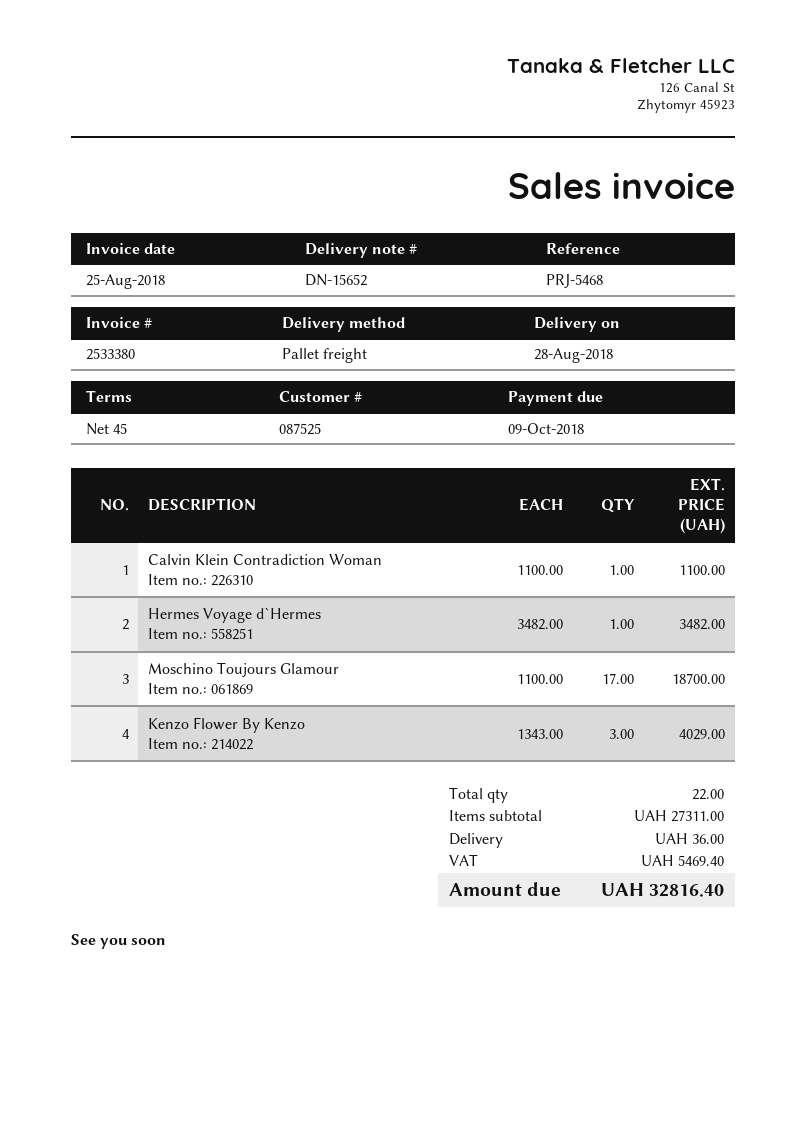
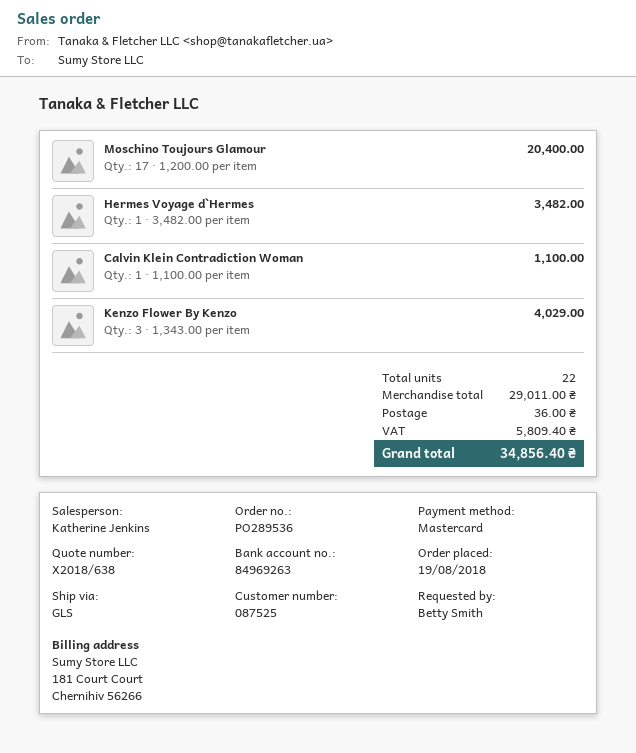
shipping method: pallet freight -> GLS
Moschino Toujours Glamour: 17 x 1100.00 = 18700.00 -> 17 x 1200.00 = 20400.00
subtotal: 27311.00 -> 29011.00
tax: 5469.40 -> 5809.40
total: 32816.40 -> 34856.40

